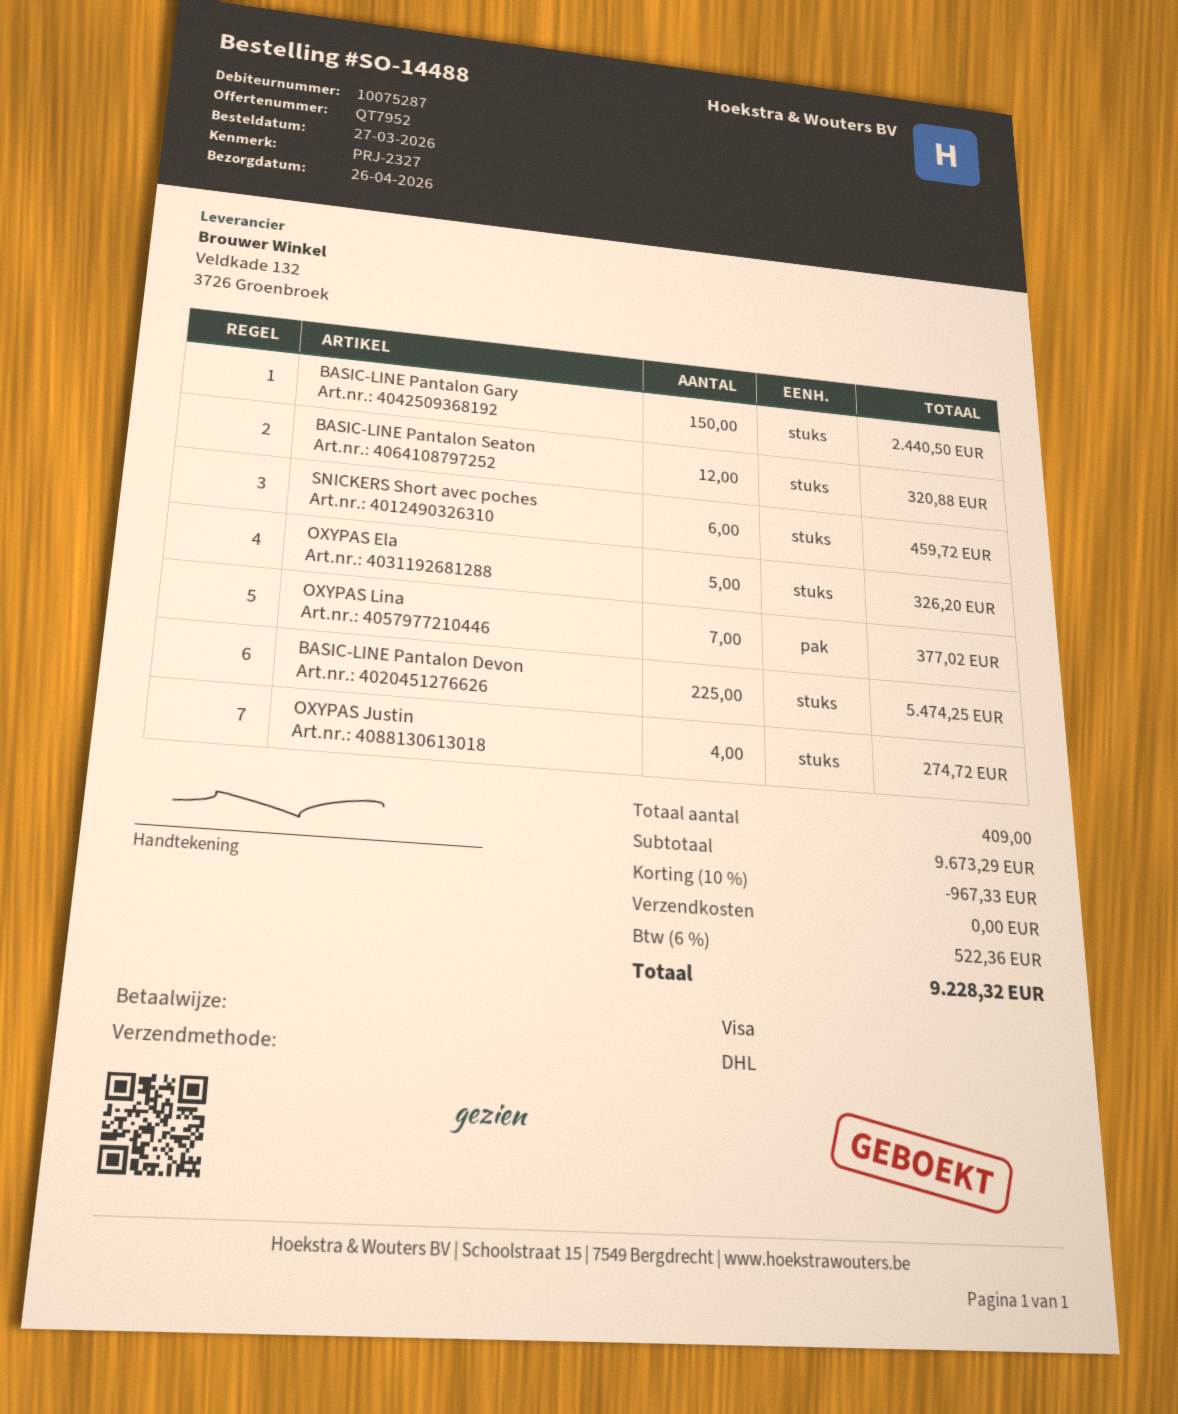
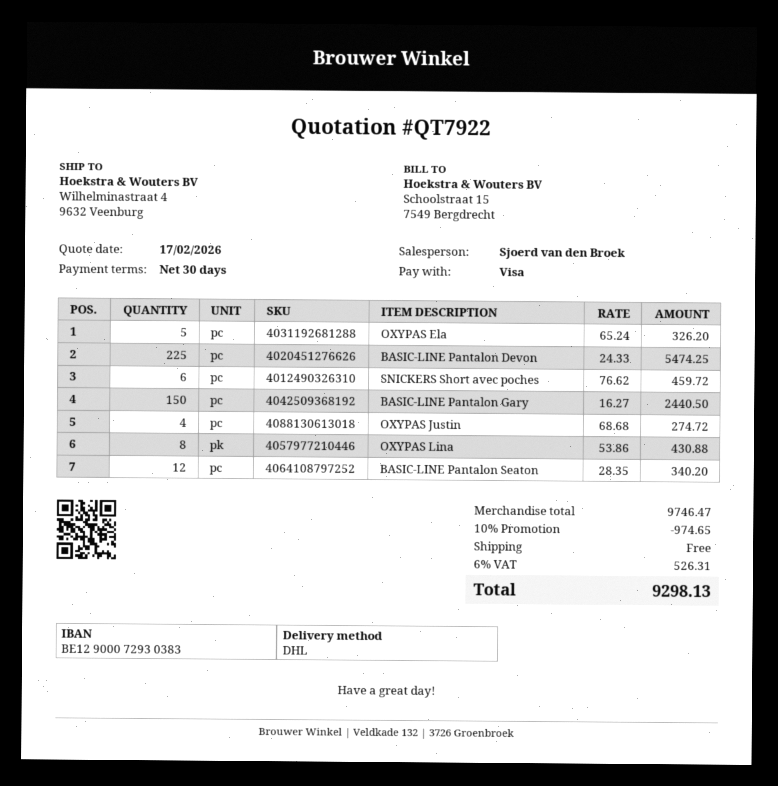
quote number: QT7952 -> QT7922
BASIC-LINE Pantalon Seaton: 12 for 320.88 -> 12 for 340.20
OXYPAS Lina: 7 for 377.02 -> 8 for 430.88
subtotal: 9673.29 -> 9746.47
discount: 10% = 967.33 -> 10% = 974.65
tax: 6% = 522.36 -> 6% = 526.31
total: 9228.32 -> 9298.13

